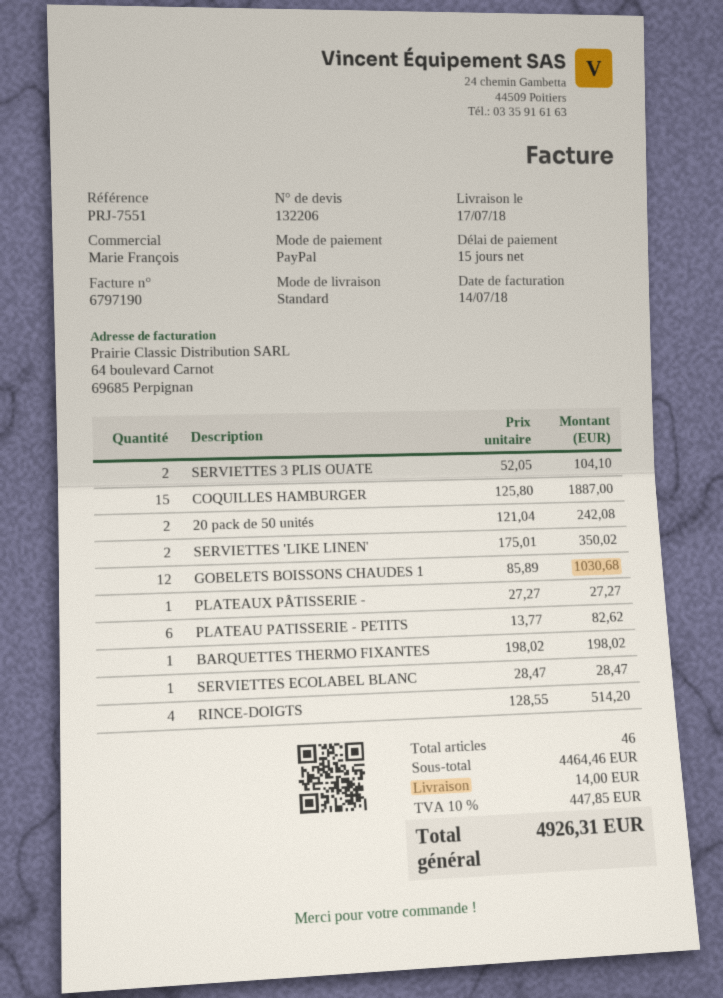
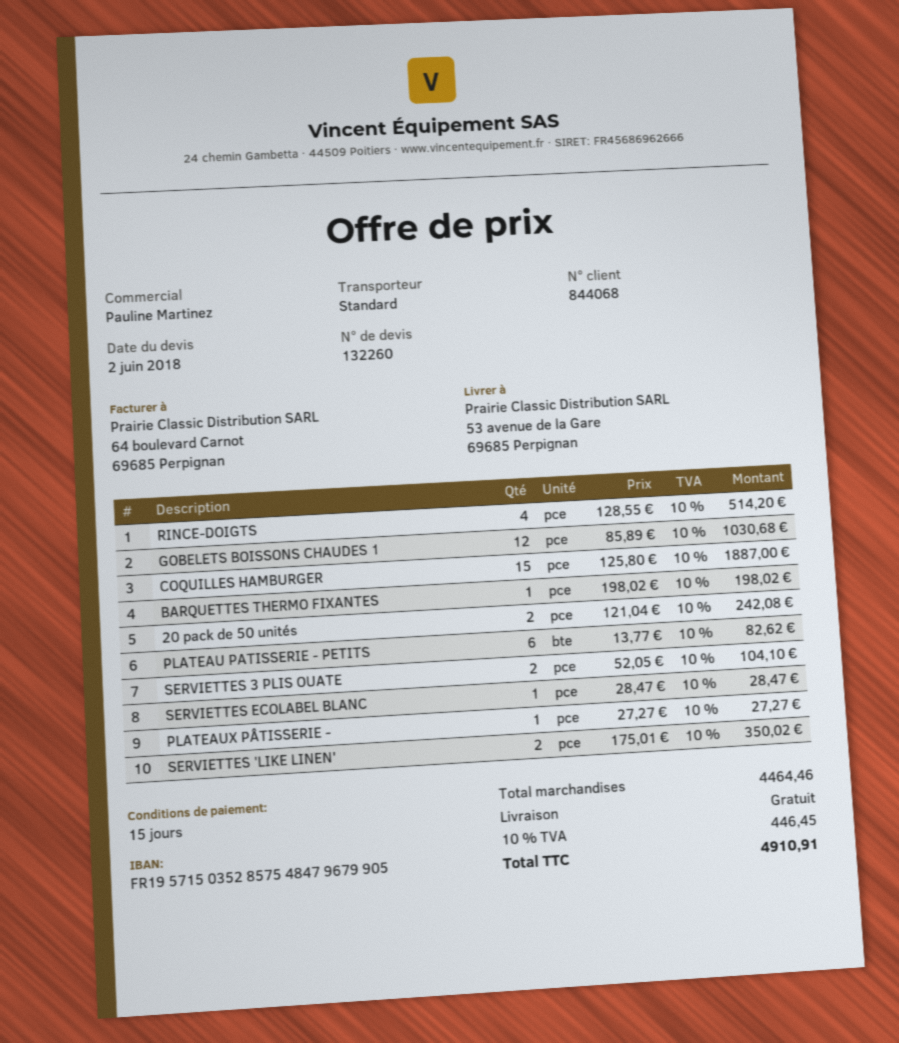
quote number: 132206 -> 132260
sales rep: Marie François -> Pauline Martinez
shipping: 14.00 -> 0.00
tax: 10% = 447.85 -> 10% = 446.45
total: 4926.31 -> 4910.91

